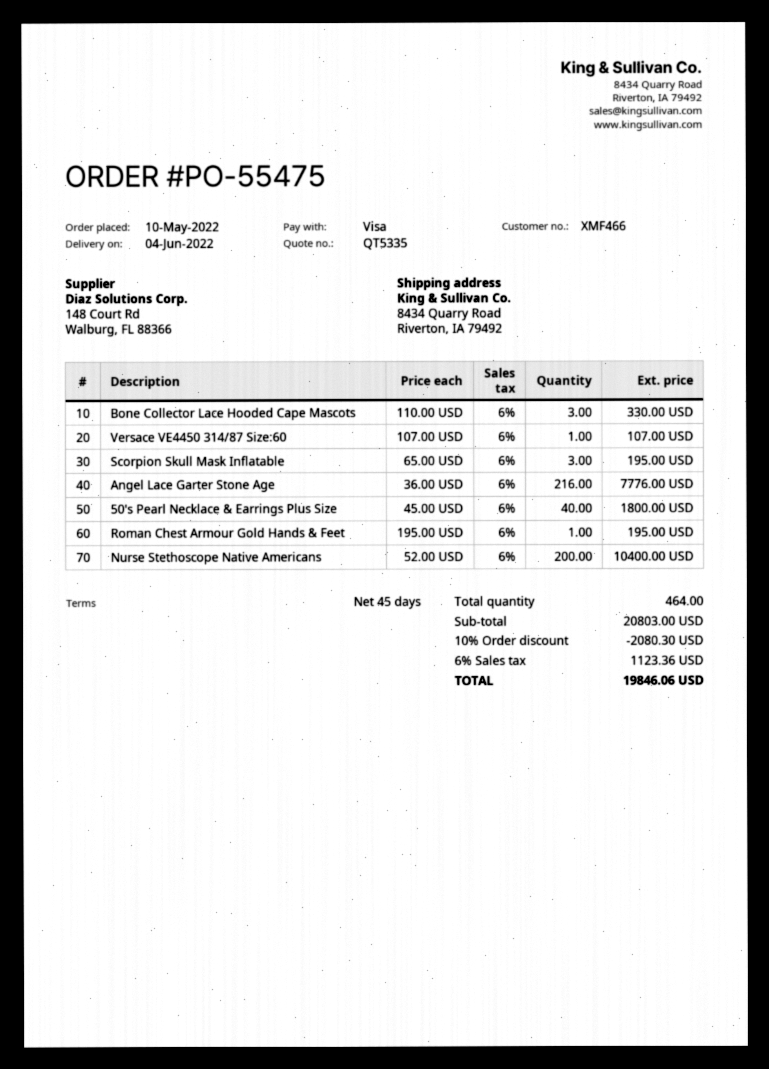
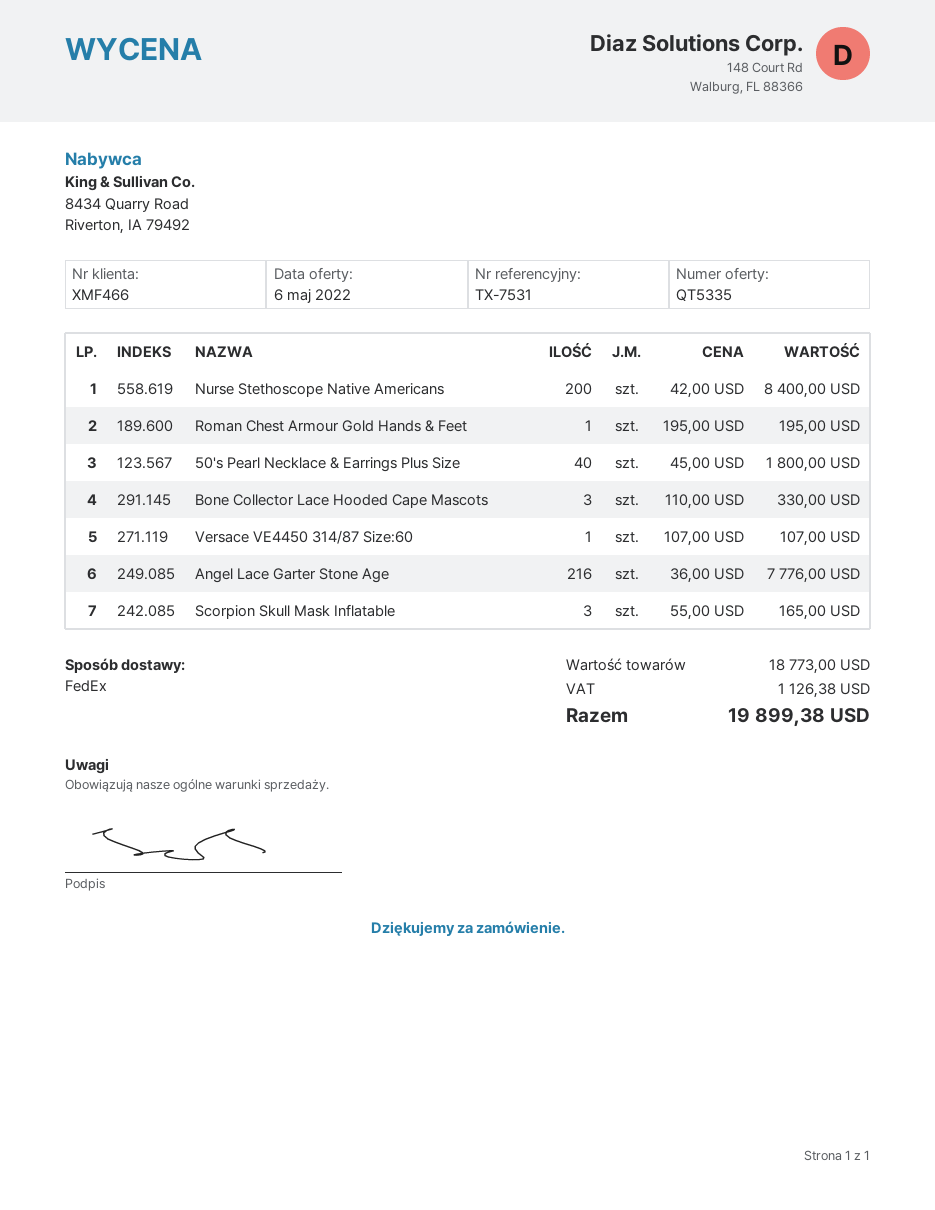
Scorpion Skull Mask Inflatable: 3 x 65.00 = 195.00 -> 3 x 55.00 = 165.00
Nurse Stethoscope Native Americans: 200 x 52.00 = 10400.00 -> 200 x 42.00 = 8400.00
subtotal: 20803.00 -> 18773.00
discount: 10% = 2080.30 -> none
tax: 1123.36 -> 1126.38
total: 19846.06 -> 19899.38

